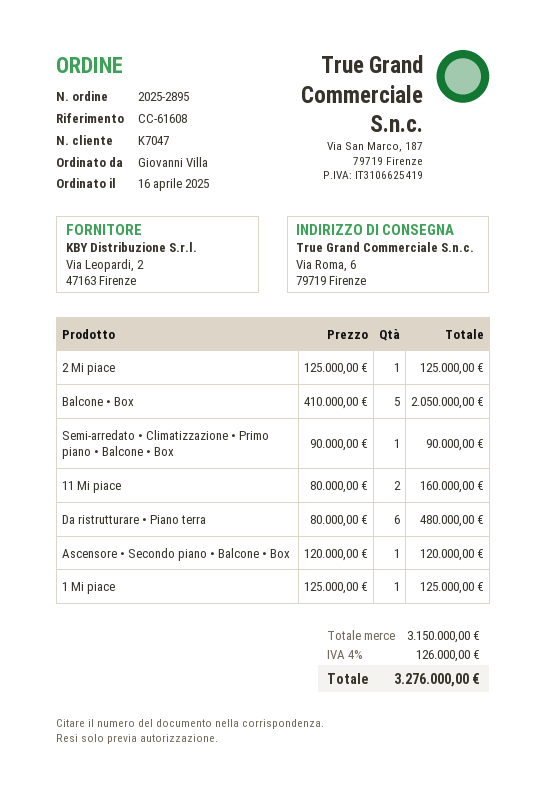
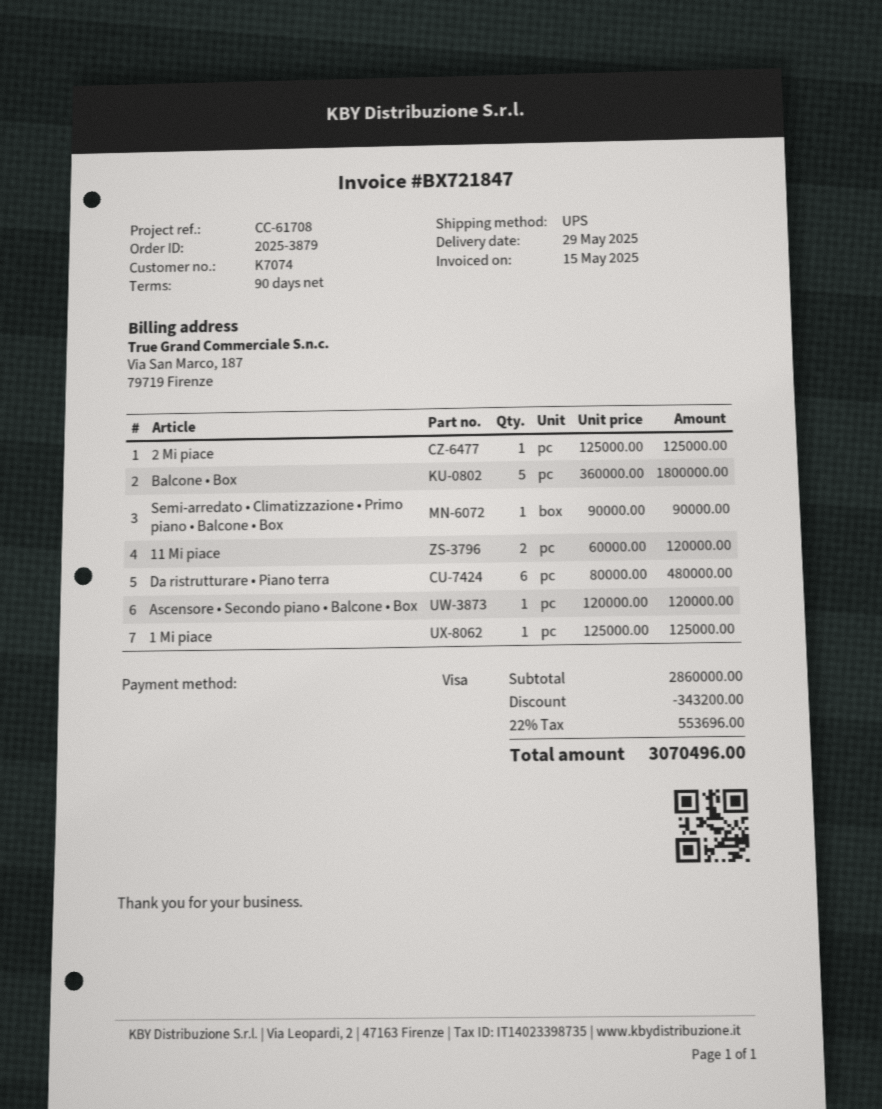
order number: 2025-2895 -> 2025-3879
customer number: K7047 -> K7074
reference: CC-61608 -> CC-61708
Balcone • Box: 5 x 410000.00 = 2050000.00 -> 5 x 360000.00 = 1800000.00
11 Mi piace: 2 x 80000.00 = 160000.00 -> 2 x 60000.00 = 120000.00
subtotal: 3150000.00 -> 2860000.00
discount: none -> 343200.00
tax: 4% = 126000.00 -> 22% = 553696.00
total: 3276000.00 -> 3070496.00

